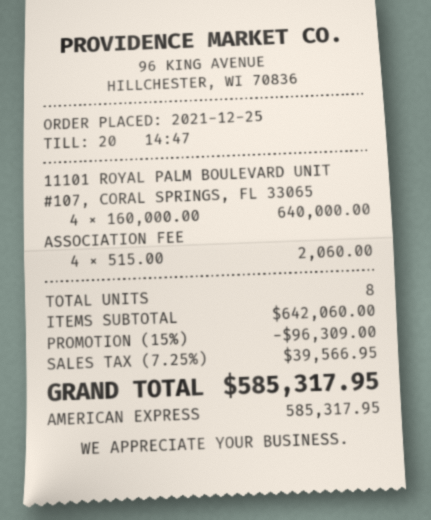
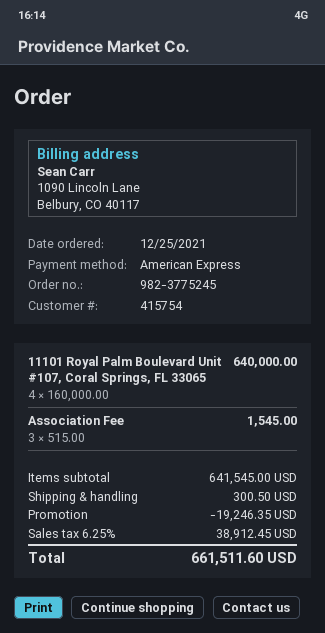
ASSOCIATION FEE: 4 x 515.00 = 2060.00 -> 3 x 515.00 = 1545.00
subtotal: 642060.00 -> 641545.00
discount: 96309.00 -> 19246.35
shipping: none -> 300.50
tax: 7.25% = 39566.95 -> 6.25% = 38912.45
total: 585317.95 -> 661511.60

